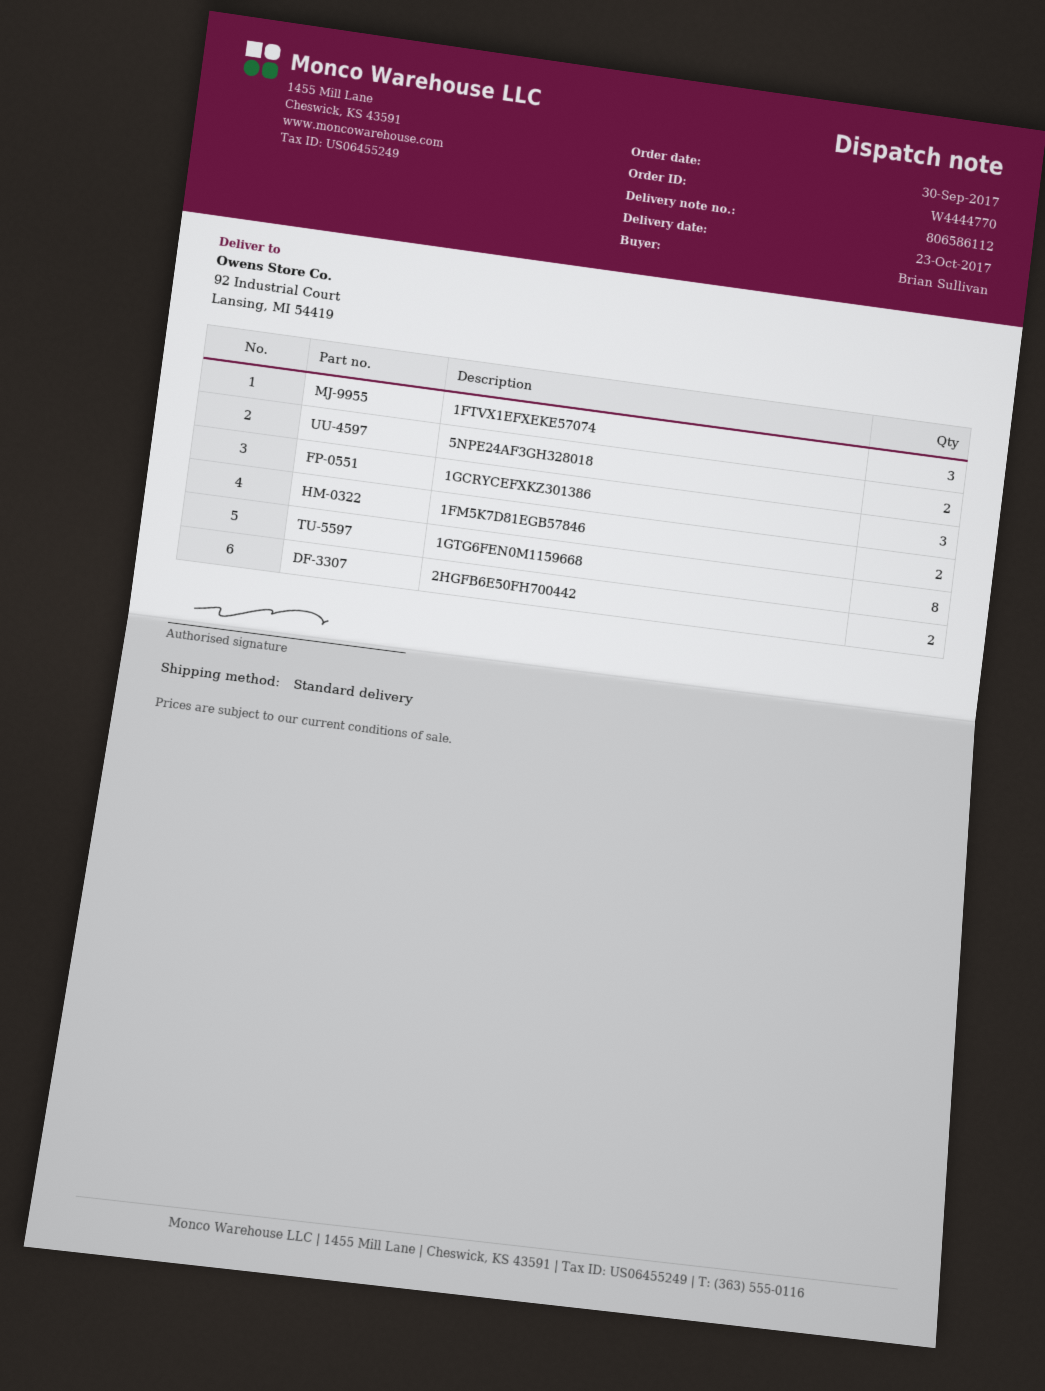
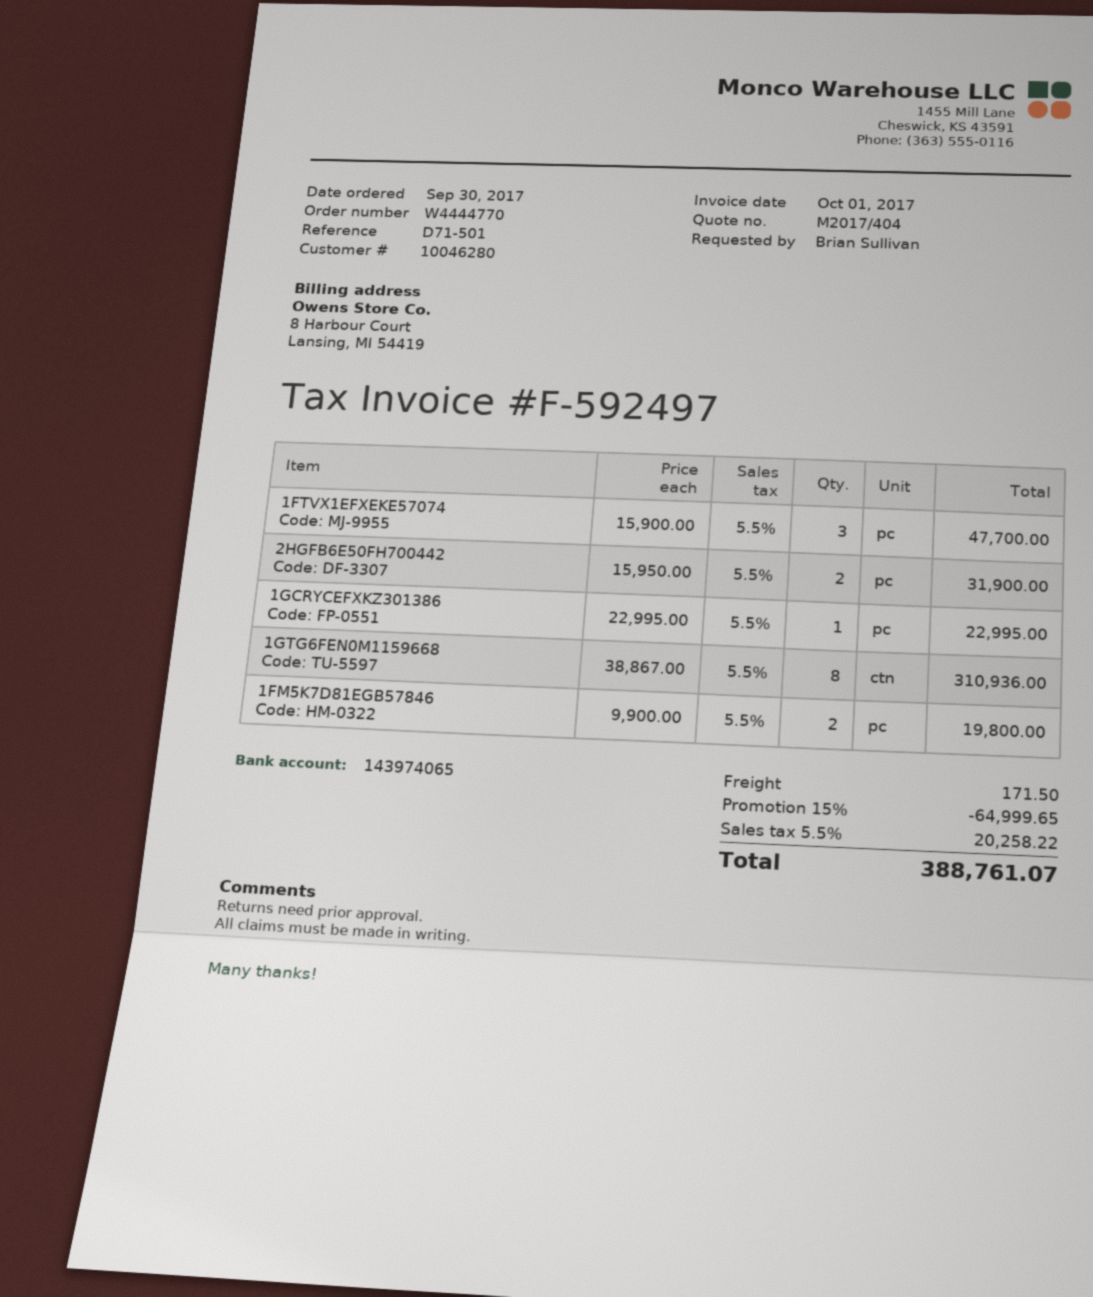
5NPE24AF3GH328018: 2 -> none
1GCRYCEFXKZ301386: 3 -> 1

